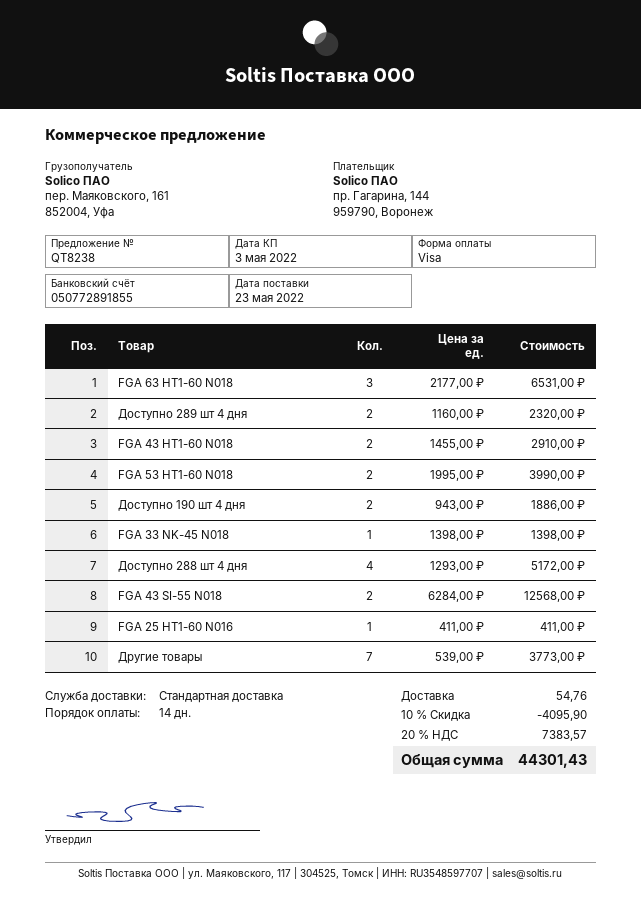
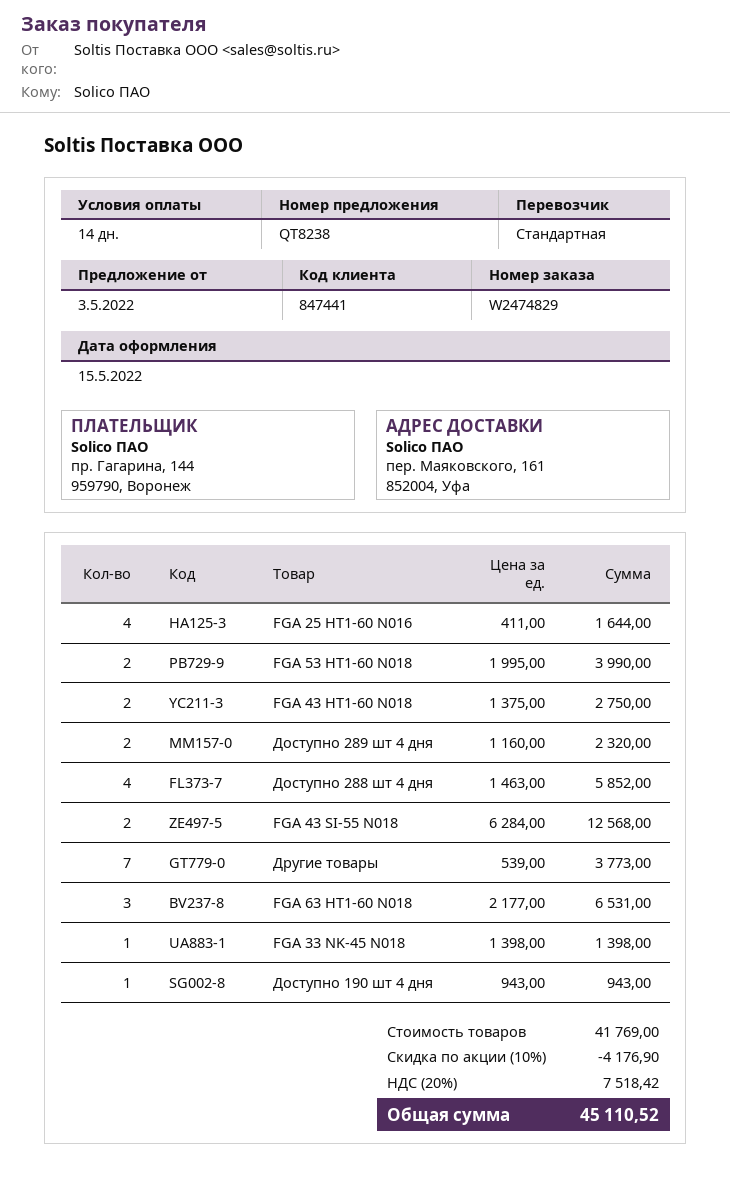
FGA 43 HT1-60 N018: 2 x 1455.00 = 2910.00 -> 2 x 1375.00 = 2750.00
Доступно 190 шт 4 дня: 2 x 943.00 = 1886.00 -> 1 x 943.00 = 943.00
Доступно 288 шт 4 дня: 4 x 1293.00 = 5172.00 -> 4 x 1463.00 = 5852.00
FGA 25 HT1-60 N016: 1 x 411.00 = 411.00 -> 4 x 411.00 = 1644.00
discount: 10% = 4095.90 -> 10% = 4176.90
shipping: 54.76 -> none
tax: 20% = 7383.57 -> 20% = 7518.42
total: 44301.43 -> 45110.52

